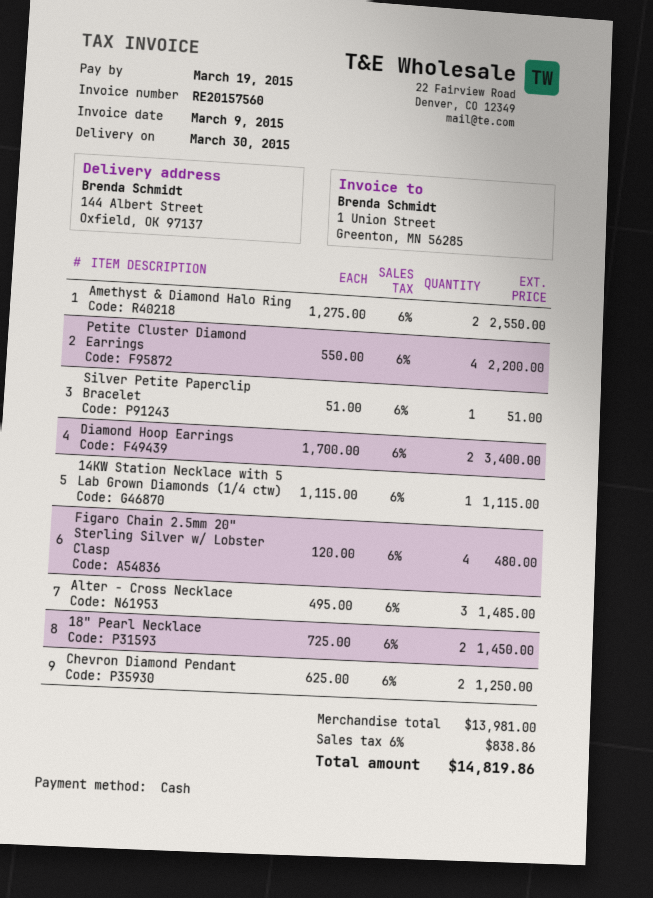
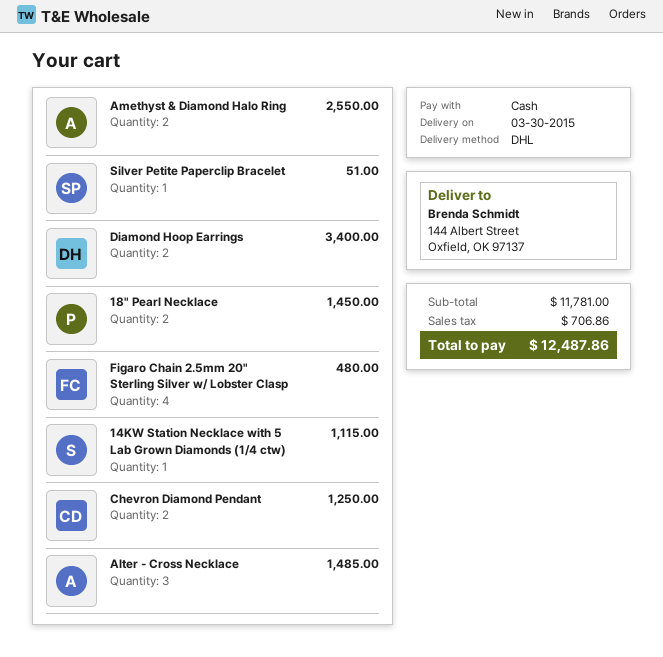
Petite Cluster Diamond Earrings: 4 for 2200.00 -> none
subtotal: 13981.00 -> 11781.00
tax: 838.86 -> 706.86
total: 14819.86 -> 12487.86

